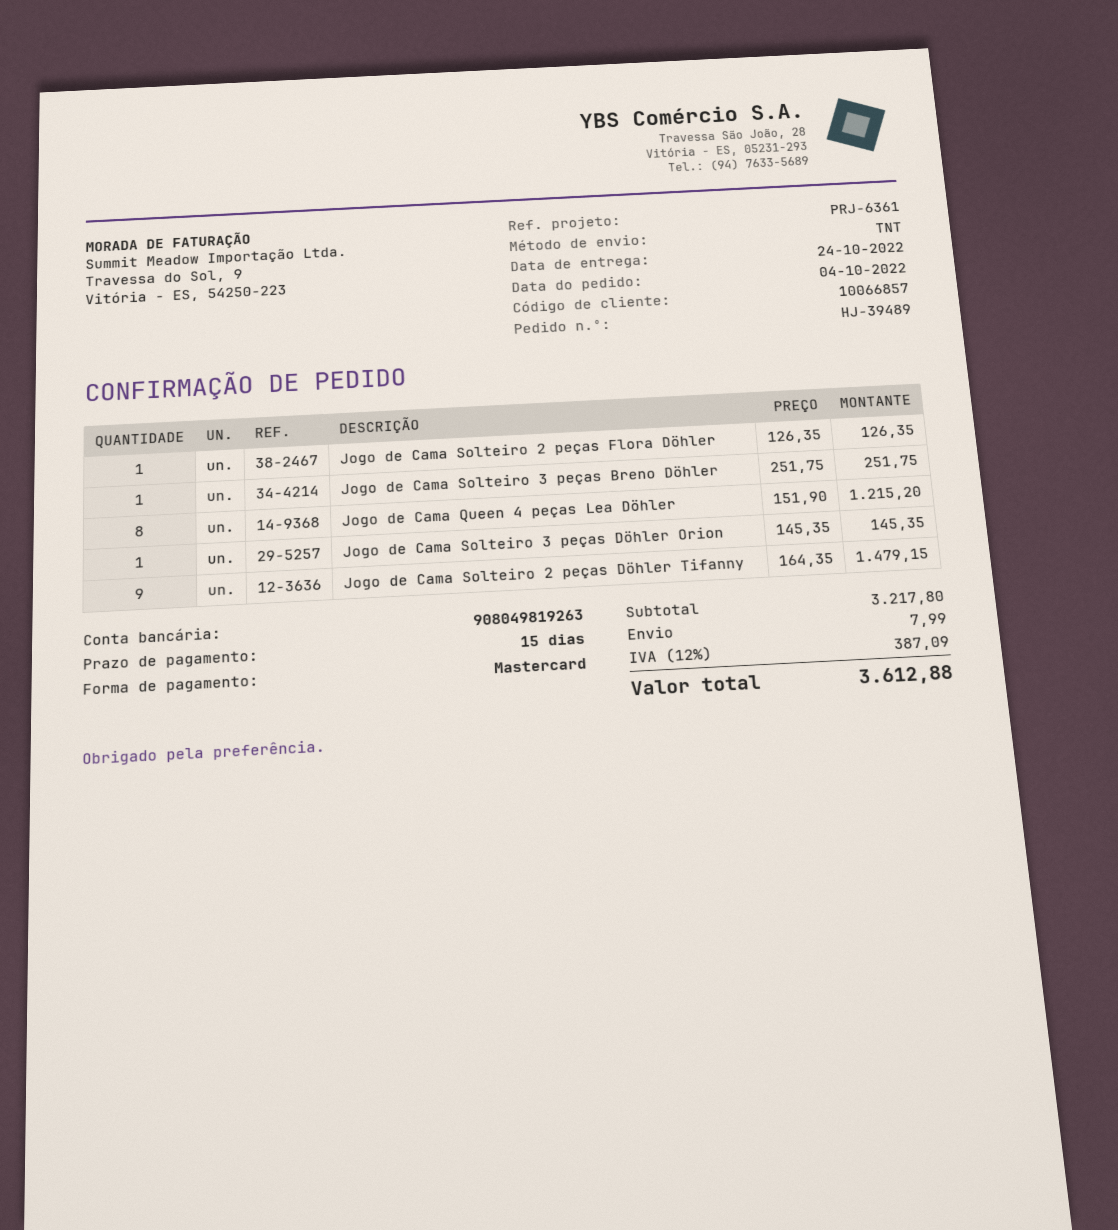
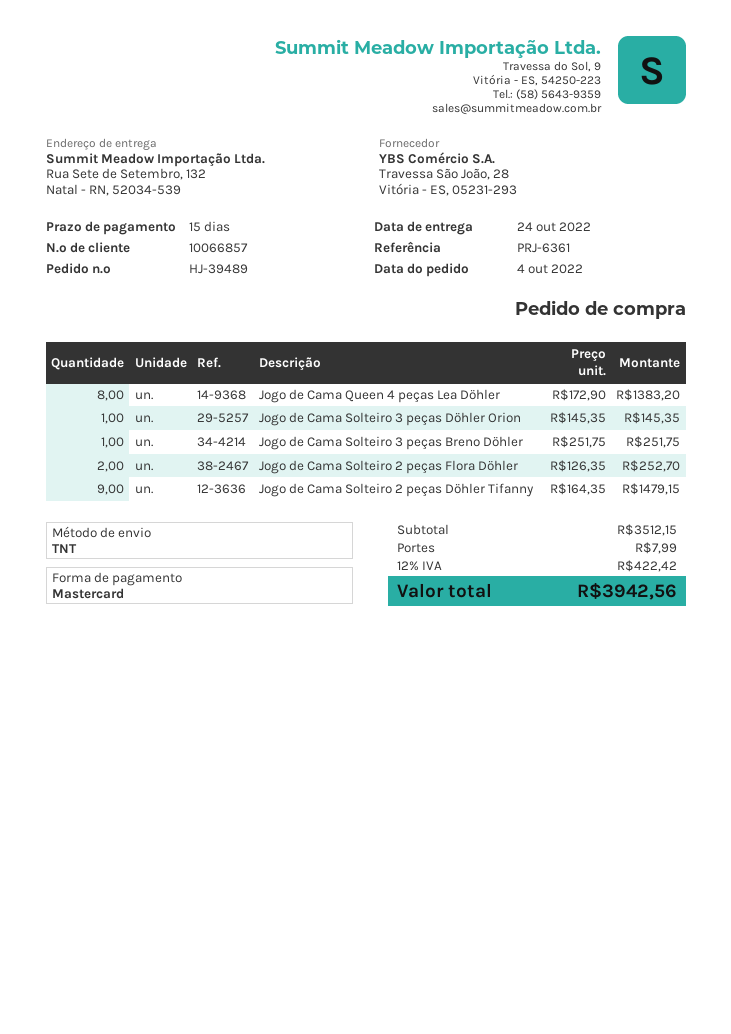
Jogo de Cama Solteiro 2 peças Flora Döhler: 1 x 126.35 = 126.35 -> 2 x 126.35 = 252.70
Jogo de Cama Queen 4 peças Lea Döhler: 8 x 151.90 = 1215.20 -> 8 x 172.90 = 1383.20
subtotal: 3217.80 -> 3512.15
tax: 12% = 387.09 -> 12% = 422.42
total: 3612.88 -> 3942.56

